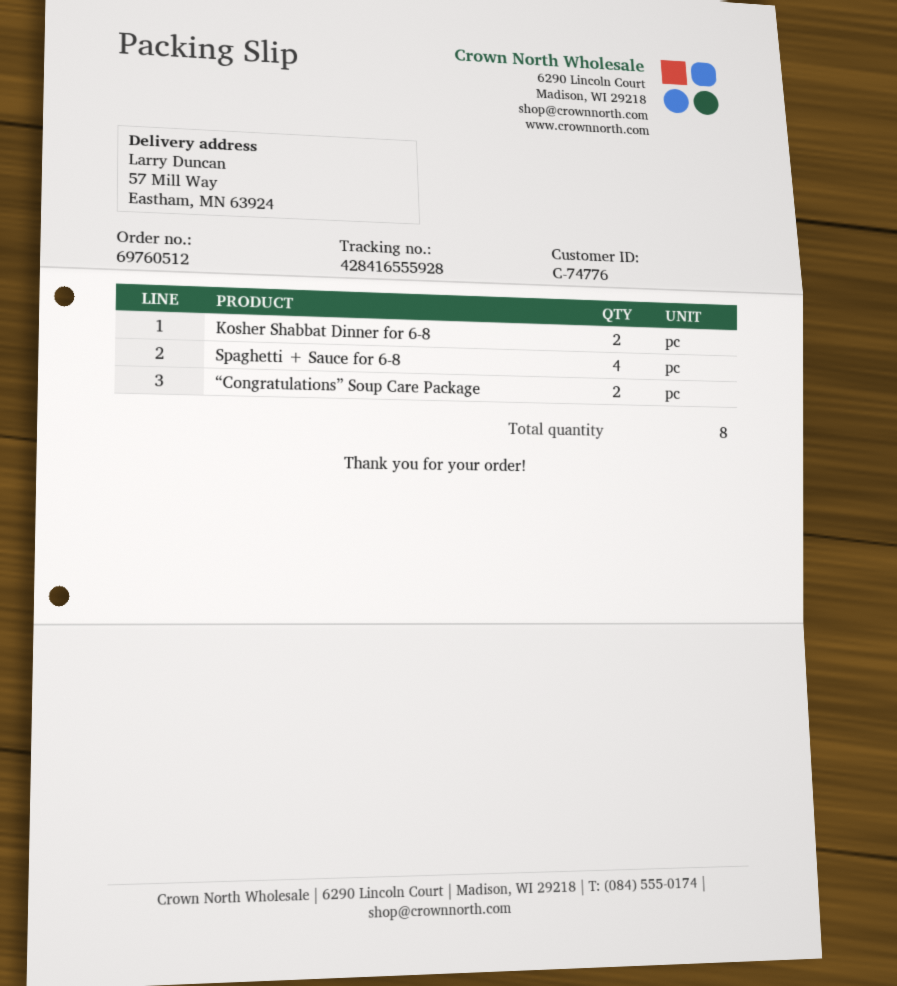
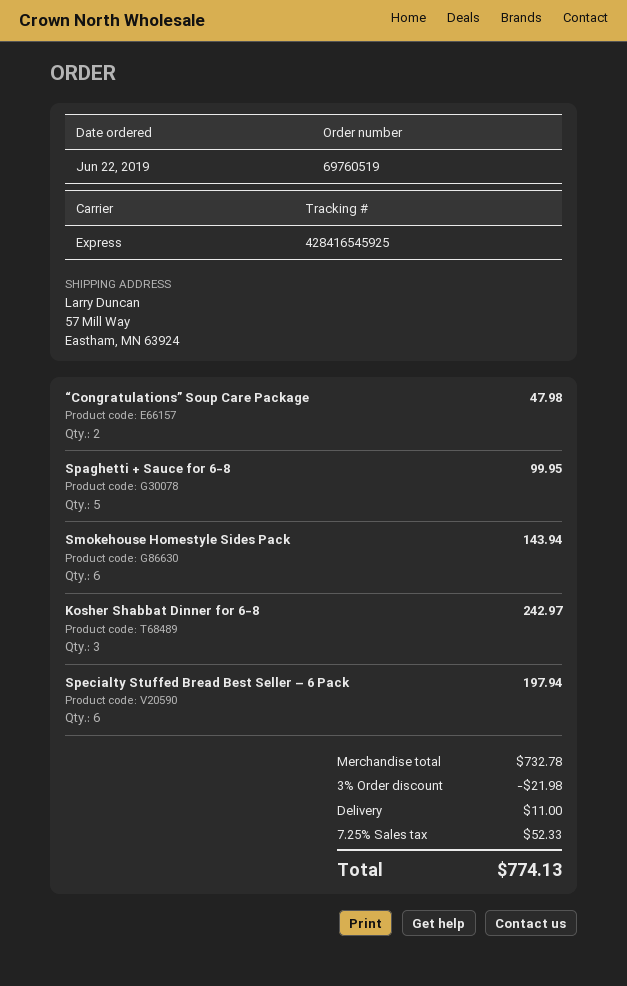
order number: 69760512 -> 69760519
tracking number: 428416555928 -> 428416545925
Kosher Shabbat Dinner for 6-8: 2 -> 3
Spaghetti + Sauce for 6-8: 4 -> 5
Smokehouse Homestyle Sides Pack: none -> 6
Specialty Stuffed Bread Best Seller – 6 Pack: none -> 6

